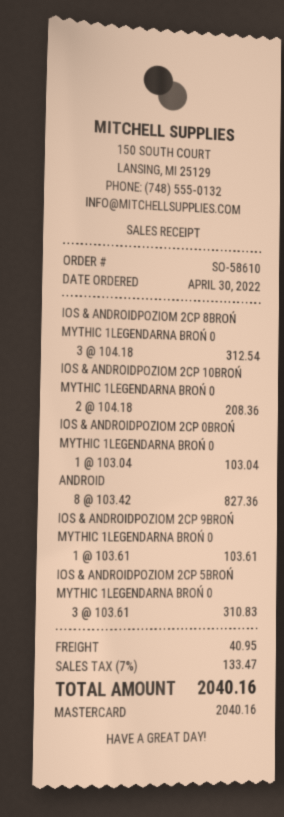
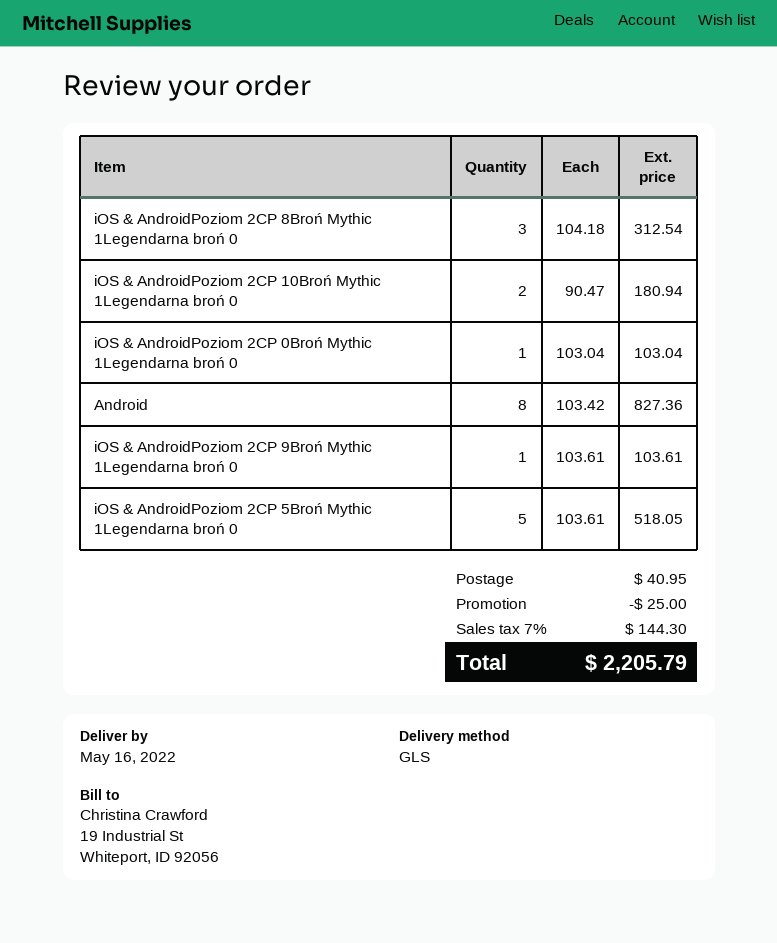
IOS & ANDROIDPOZIOM 2CP 10BROŃ MYTHIC 1LEGENDARNA BROŃ 0: 2 x 104.18 = 208.36 -> 2 x 90.47 = 180.94
IOS & ANDROIDPOZIOM 2CP 5BROŃ MYTHIC 1LEGENDARNA BROŃ 0: 3 x 103.61 = 310.83 -> 5 x 103.61 = 518.05
discount: none -> 25.00
tax: 7% = 133.47 -> 7% = 144.30
total: 2040.16 -> 2205.79

